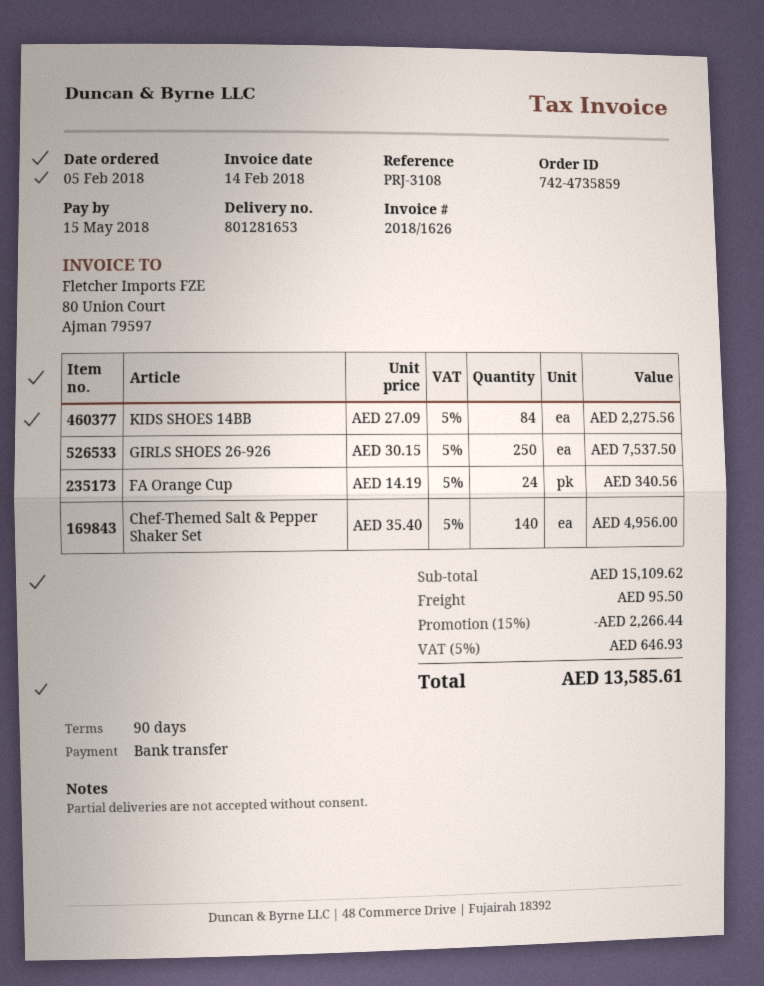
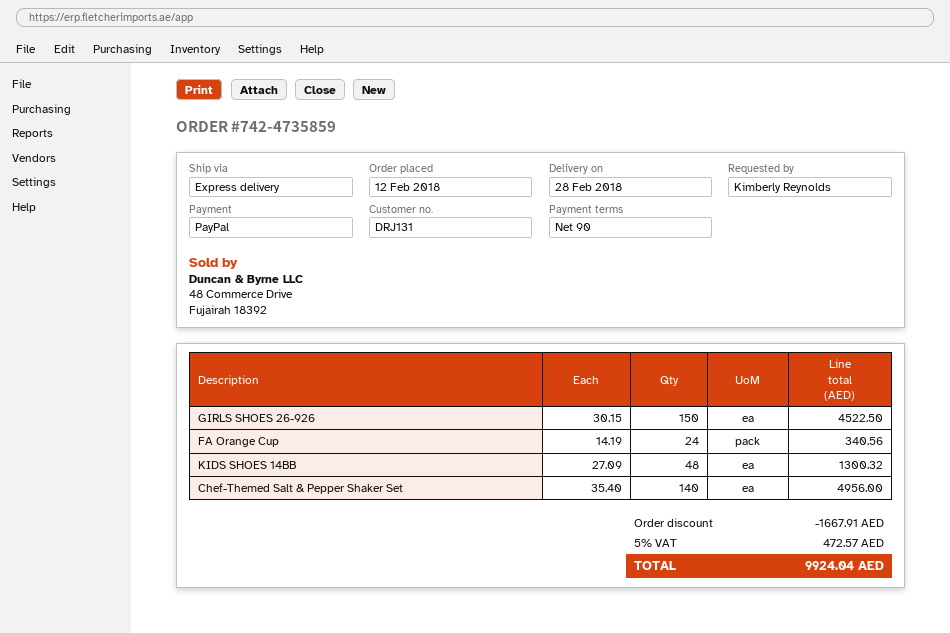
order date: 2018-02-05 -> 2018-02-12
payment method: bank transfer -> PayPal
KIDS SHOES 14BB: 84 x 27.09 = 2275.56 -> 48 x 27.09 = 1300.32
GIRLS SHOES 26-926: 250 x 30.15 = 7537.50 -> 150 x 30.15 = 4522.50
discount: 2266.44 -> 1667.91
shipping: 95.50 -> none
tax: 5% = 646.93 -> 5% = 472.57
total: 13585.61 -> 9924.04

